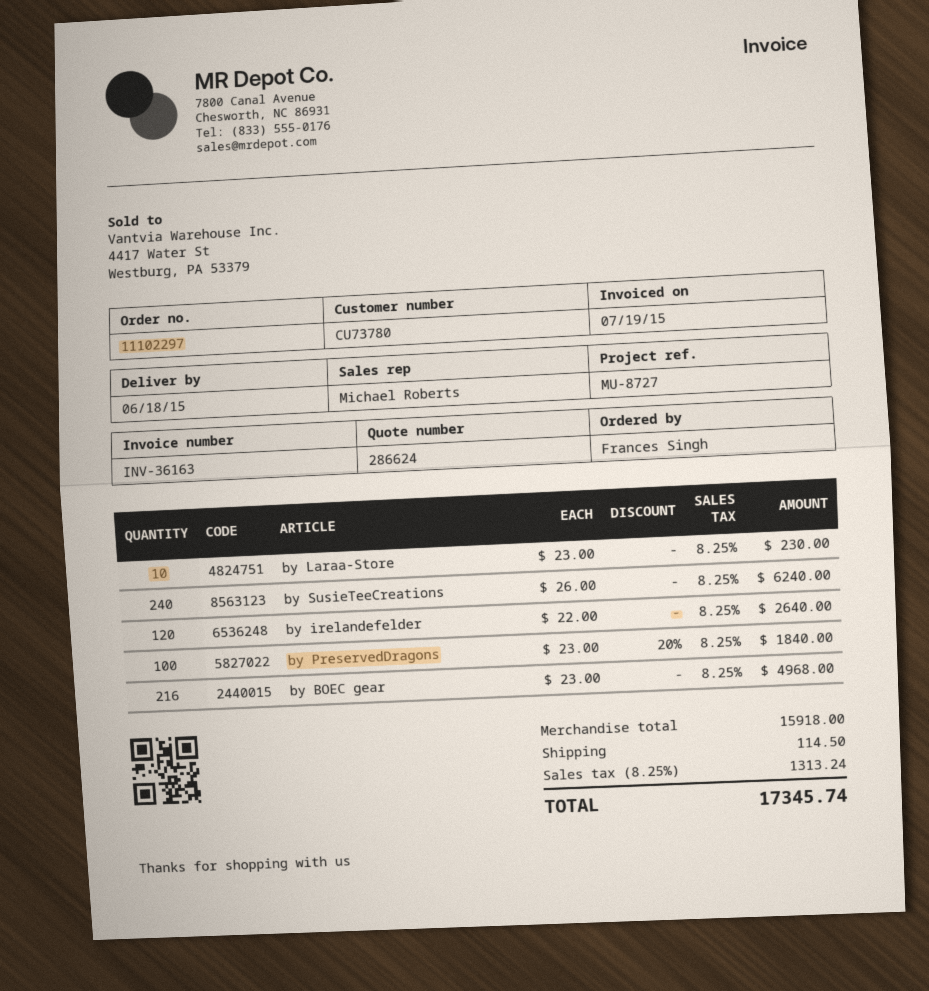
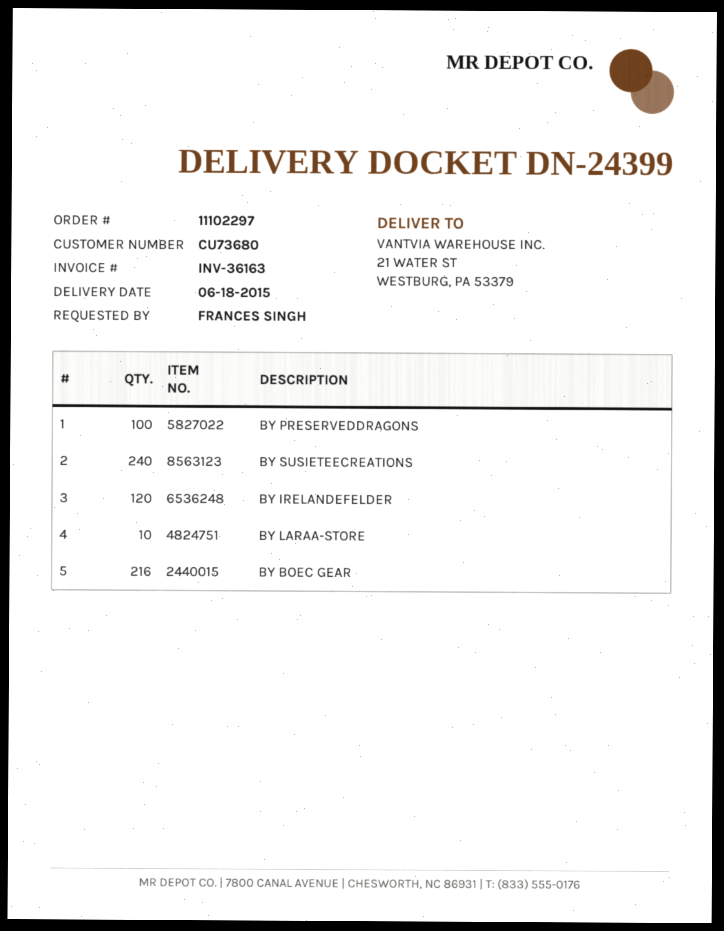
customer number: CU73780 -> CU73680

